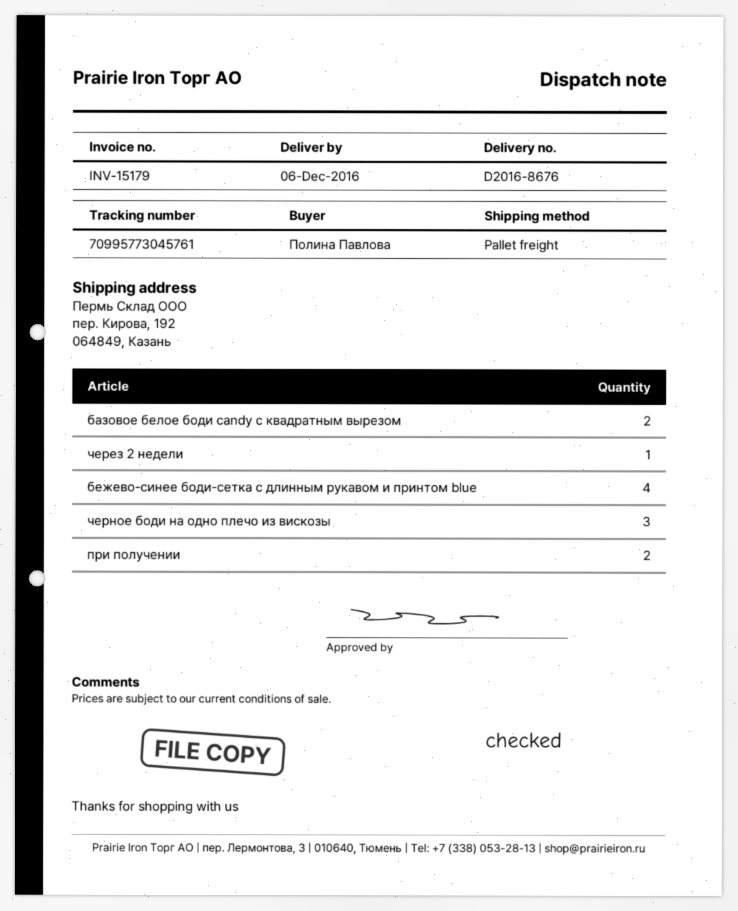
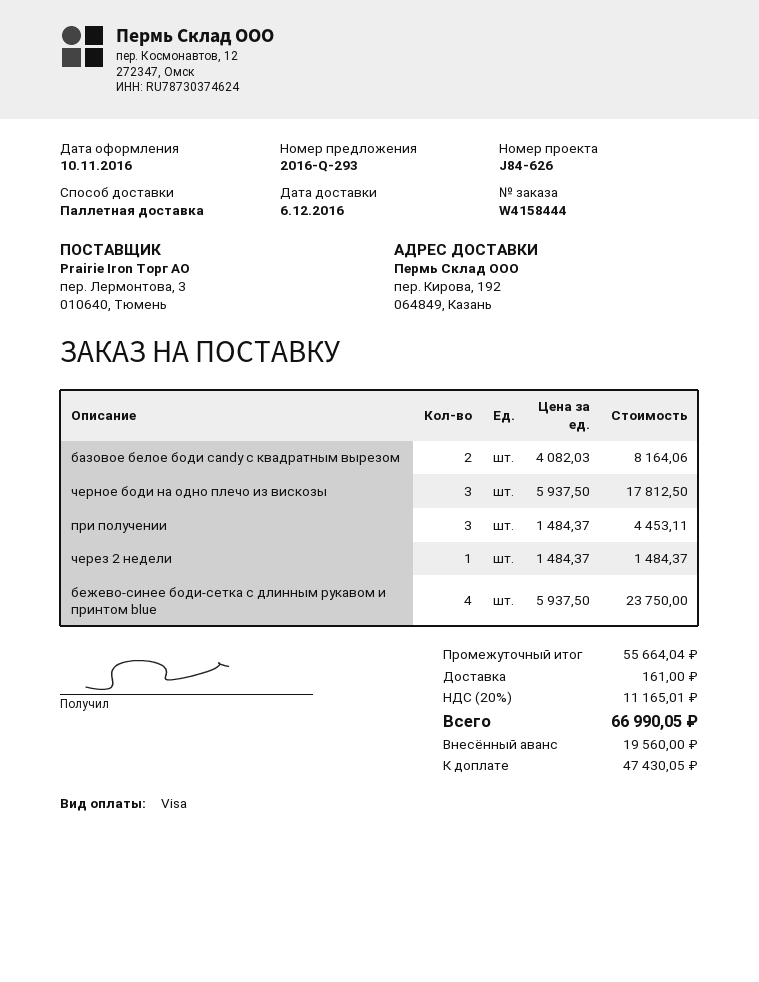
при получении: 2 -> 3

